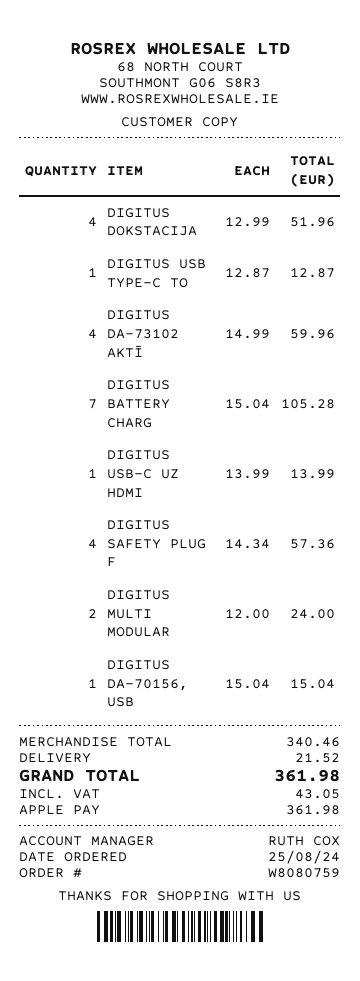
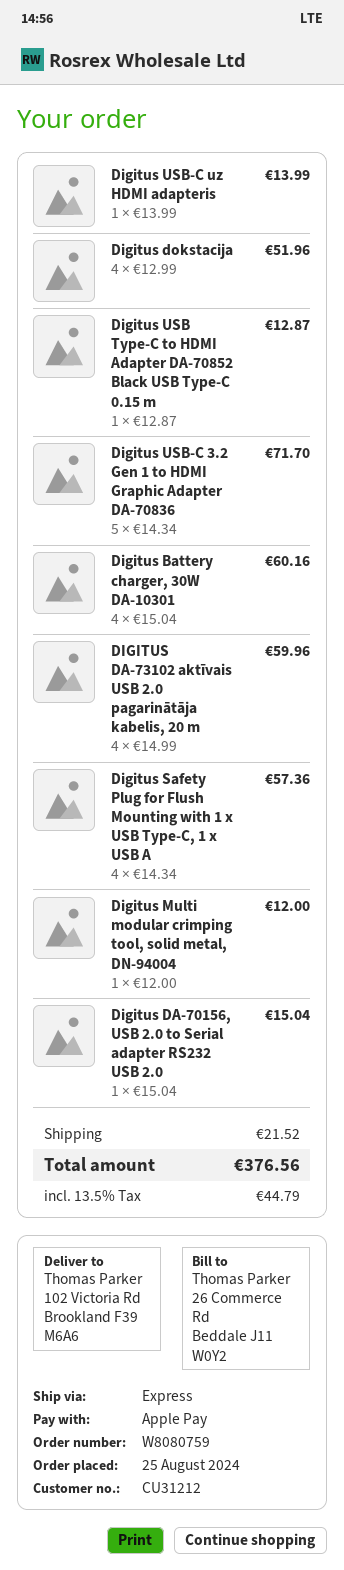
DIGITUS BATTERY CHARG: 7 x 15.04 = 105.28 -> 4 x 15.04 = 60.16
DIGITUS MULTI MODULAR: 2 x 12.00 = 24.00 -> 1 x 12.00 = 12.00
Digitus USB-C 3.2 Gen 1 to HDMI Graphic Adapter DA-70836: none -> 5 x 14.34 = 71.70
tax: 43.05 -> 44.79
total: 361.98 -> 376.56

